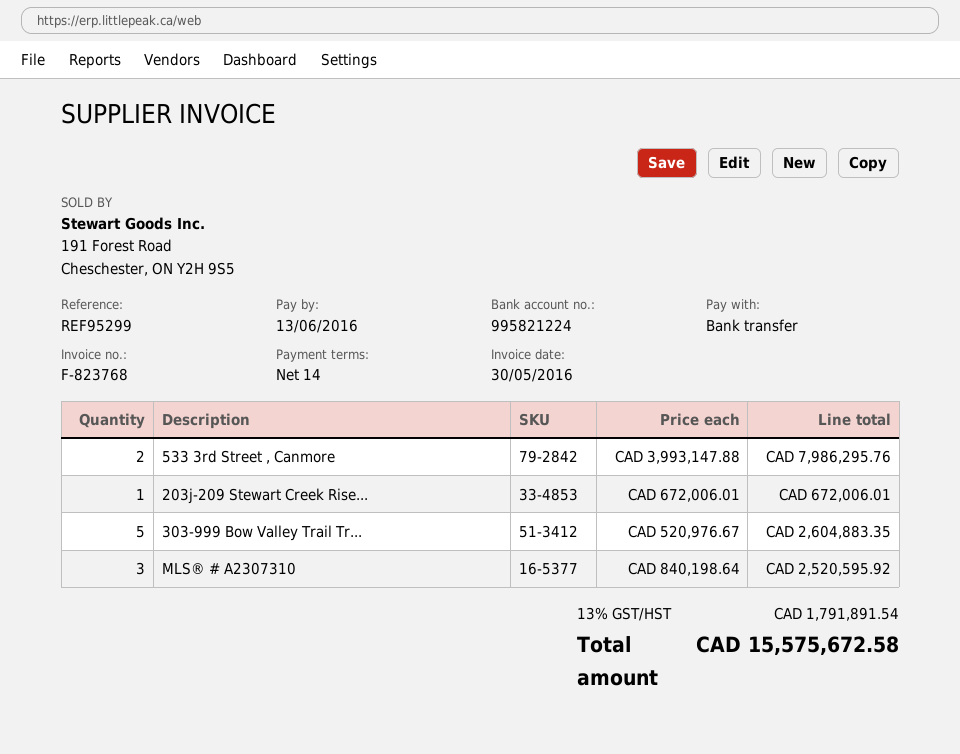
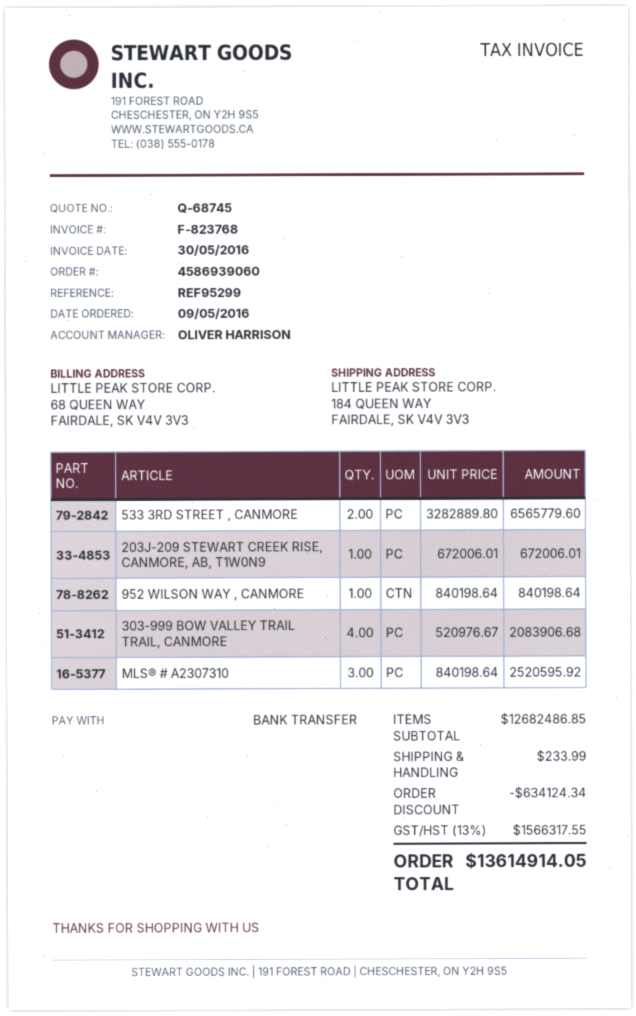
533 3rd Street , Canmore: 2 x 3993147.88 = 7986295.76 -> 2 x 3282889.80 = 6565779.60
303-999 Bow Valley Trail Tr...: 5 x 520976.67 = 2604883.35 -> 4 x 520976.67 = 2083906.68
952 WILSON WAY , CANMORE: none -> 1 x 840198.64 = 840198.64
discount: none -> 634124.34
shipping: none -> 233.99
tax: 13% = 1791891.54 -> 13% = 1566317.55
total: 15575672.58 -> 13614914.05

